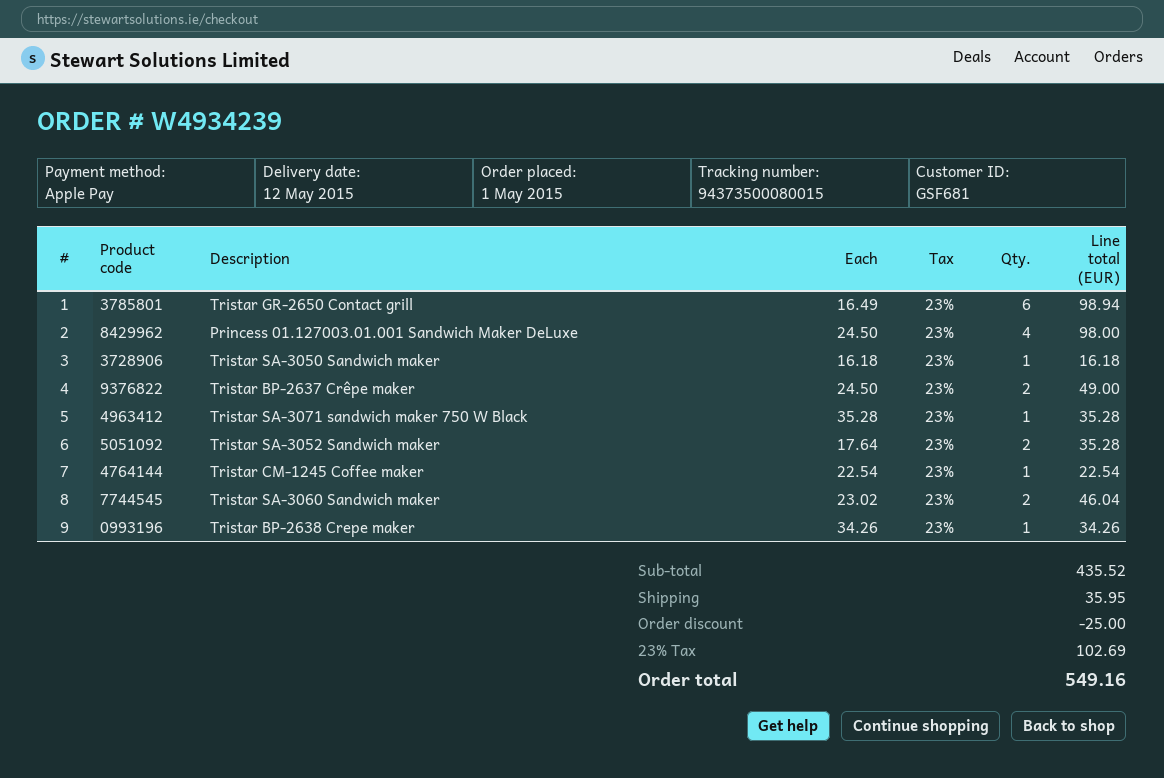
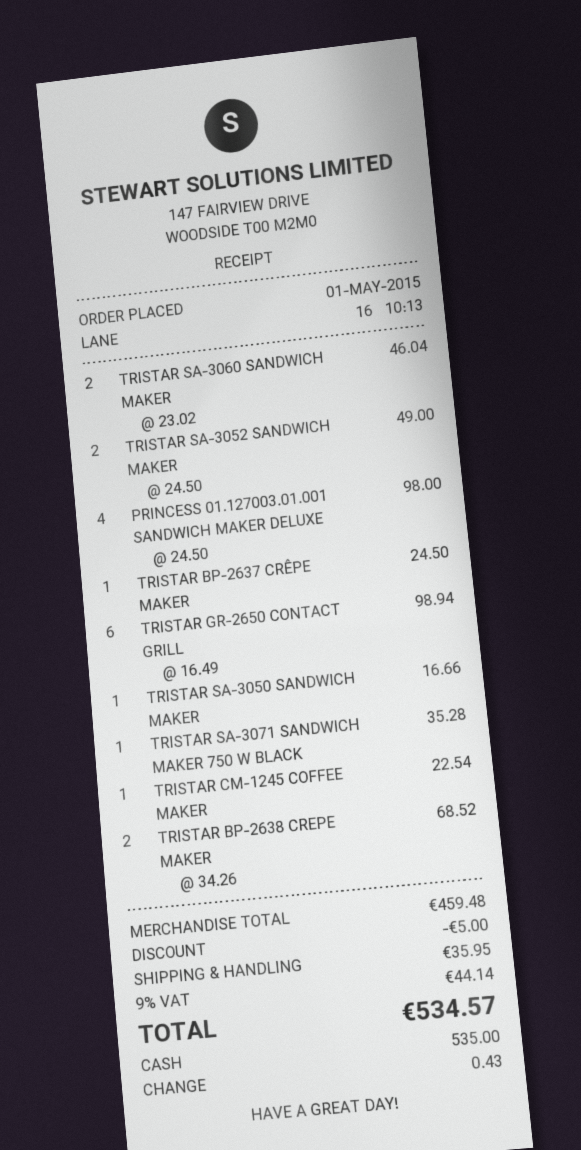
payment method: Apple Pay -> cash
Tristar SA-3050 Sandwich maker: 1 x 16.18 = 16.18 -> 1 x 16.66 = 16.66
Tristar BP-2637 Crêpe maker: 2 x 24.50 = 49.00 -> 1 x 24.50 = 24.50
Tristar SA-3052 Sandwich maker: 2 x 17.64 = 35.28 -> 2 x 24.50 = 49.00
Tristar BP-2638 Crepe maker: 1 x 34.26 = 34.26 -> 2 x 34.26 = 68.52
subtotal: 435.52 -> 459.48
discount: 25.00 -> 5.00
tax: 23% = 102.69 -> 9% = 44.14
total: 549.16 -> 534.57

